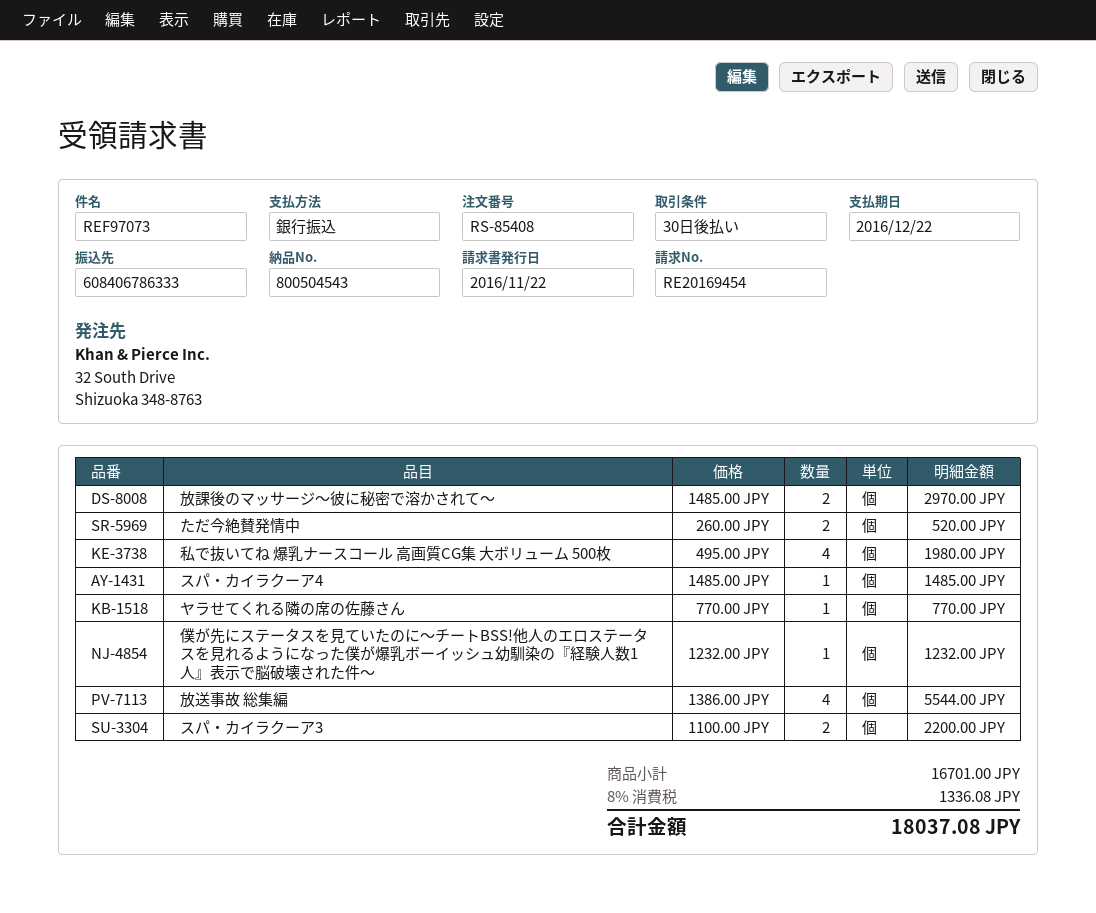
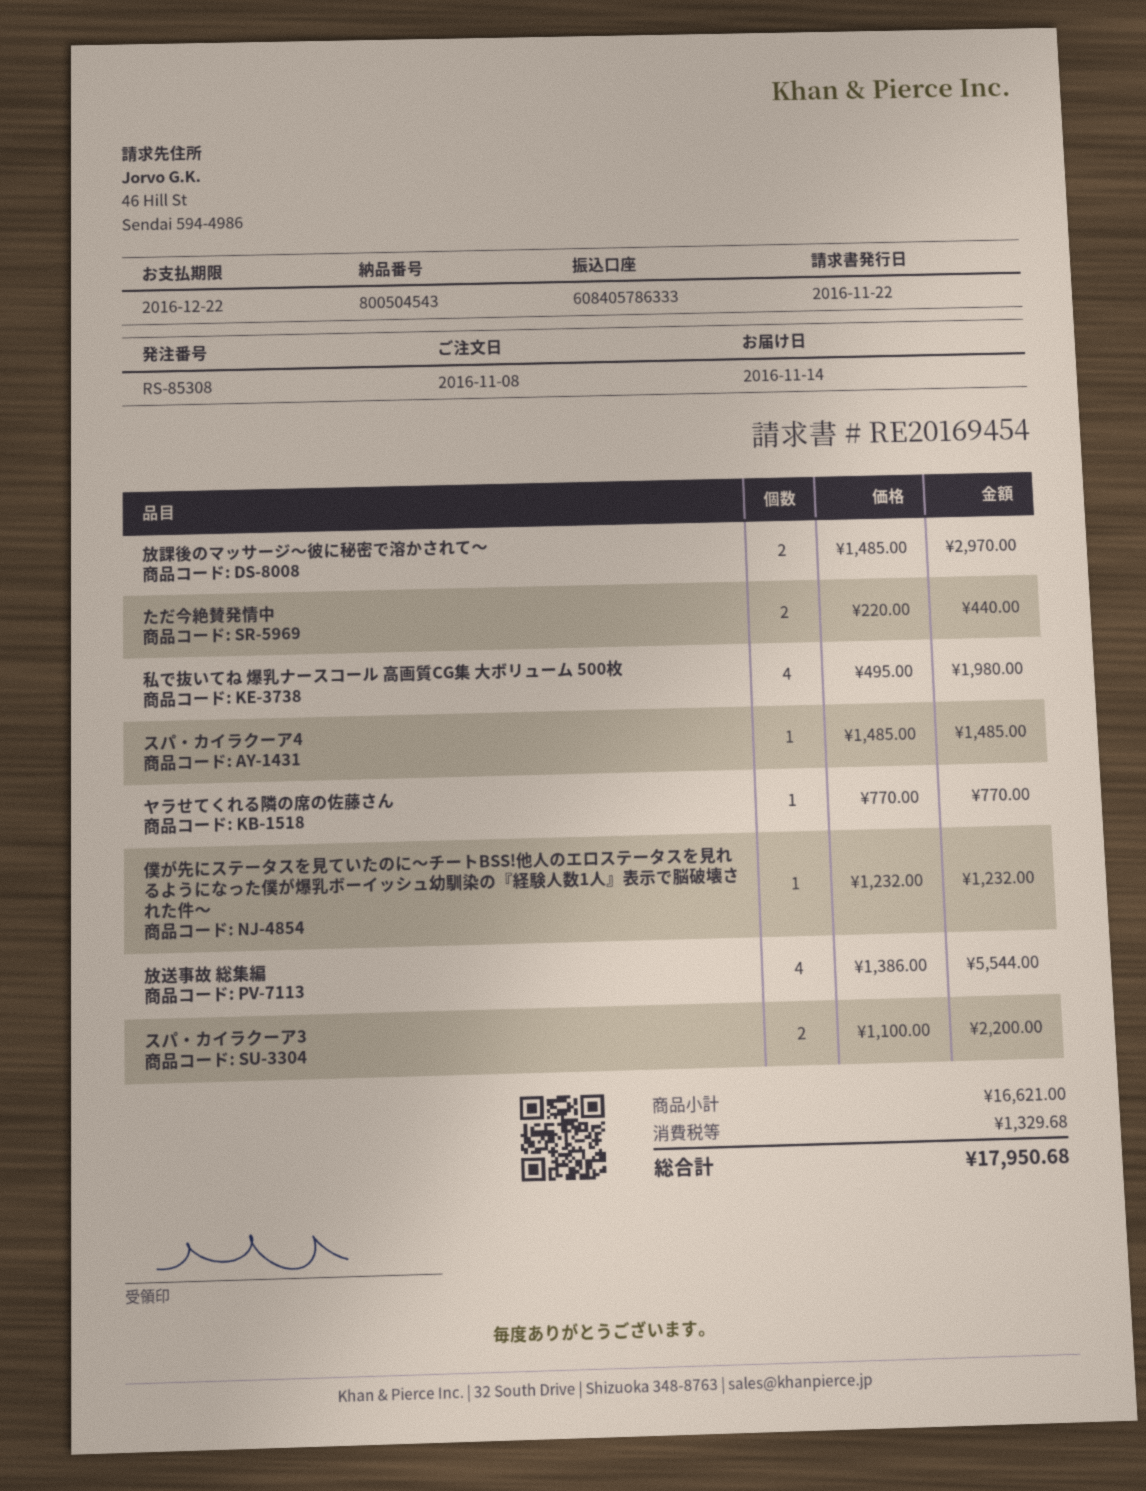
order number: RS-85408 -> RS-85308
bank account: 608406786333 -> 608405786333
ただ今絶賛発情中: 2 x 260.00 = 520.00 -> 2 x 220.00 = 440.00
subtotal: 16701.00 -> 16621.00
tax: 1336.08 -> 1329.68
total: 18037.08 -> 17950.68

